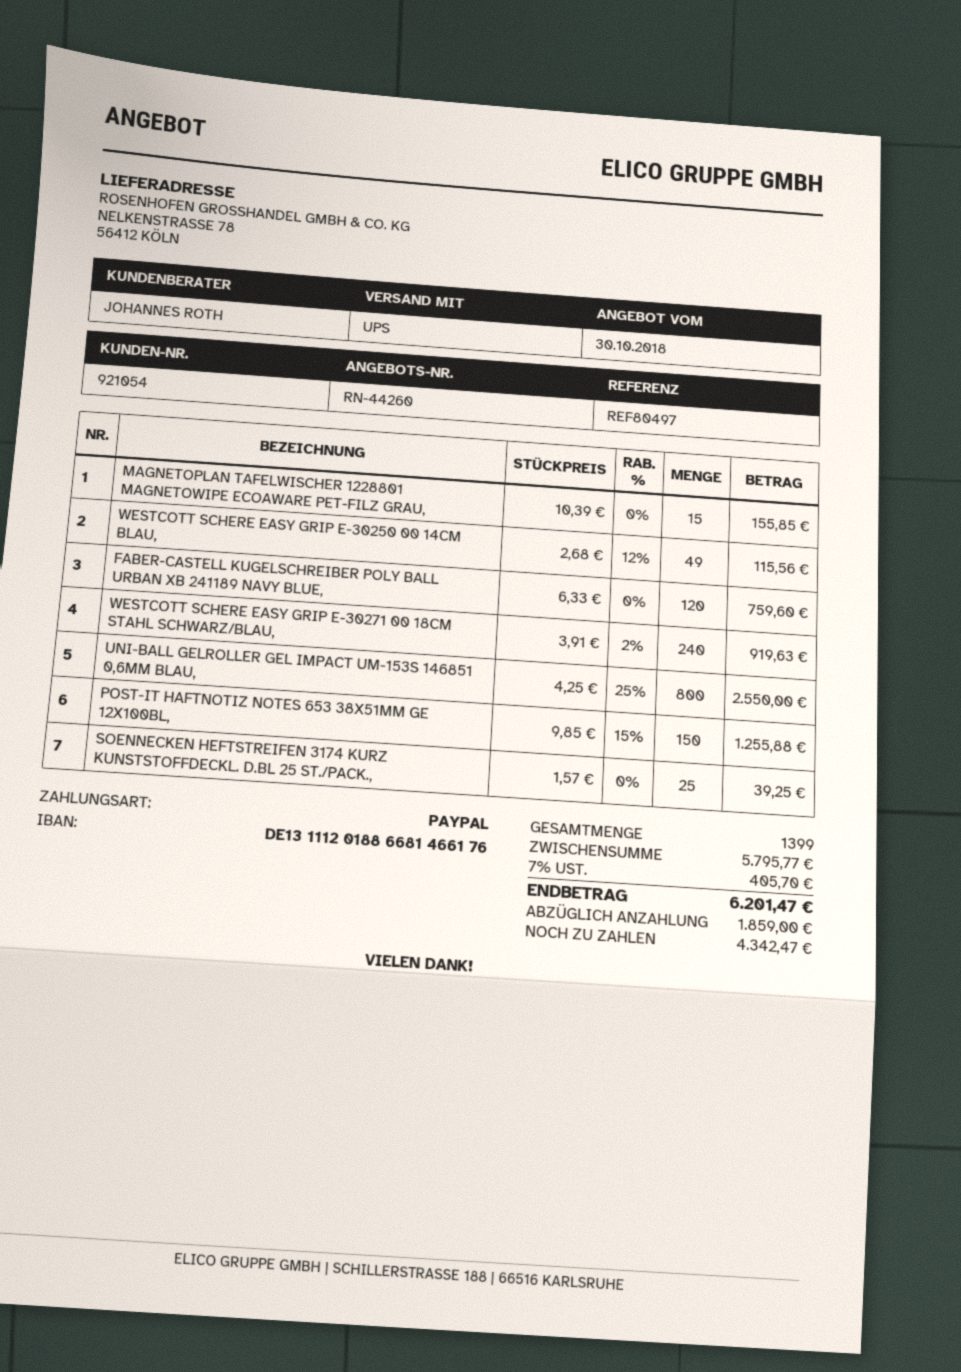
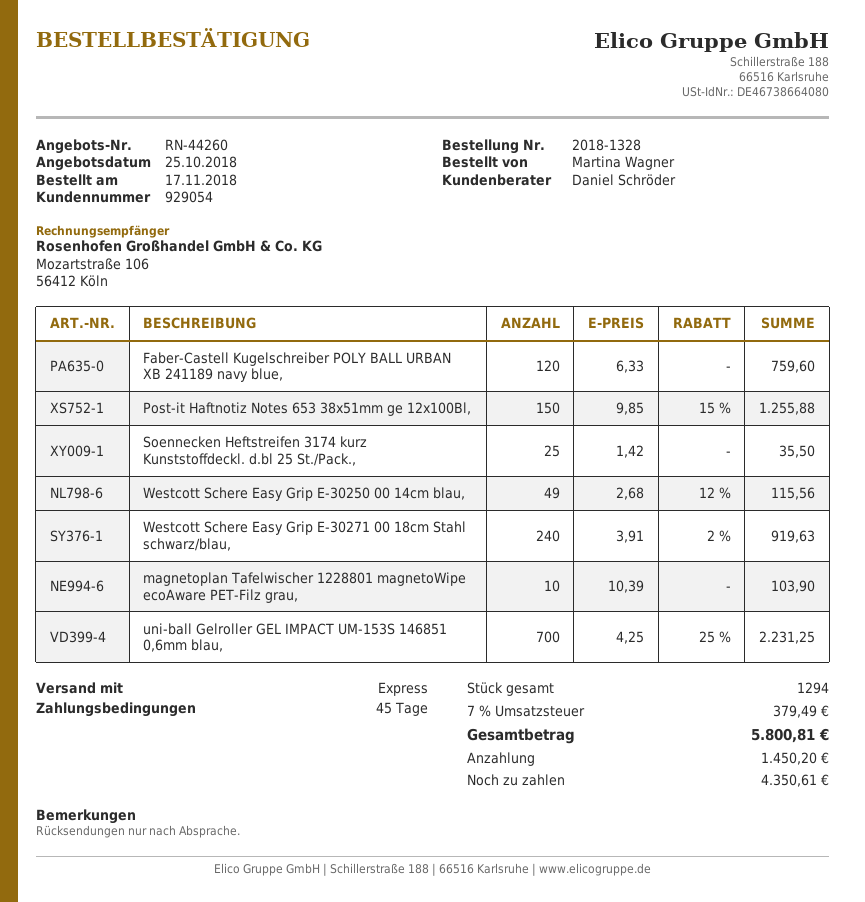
quote date: 2018-10-30 -> 2018-10-25
customer number: 921054 -> 929054
sales rep: JOHANNES ROTH -> Daniel Schröder
shipping method: UPS -> express
MAGNETOPLAN TAFELWISCHER 1228801 MAGNETOWIPE ECOAWARE PET-FILZ GRAU,: 15 x 10.39 = 155.85 -> 10 x 10.39 = 103.90
UNI-BALL GELROLLER GEL IMPACT UM-153S 146851 0,6MM BLAU,: 800 x 4.25 - 25% = 2550.00 -> 700 x 4.25 - 25% = 2231.25
SOENNECKEN HEFTSTREIFEN 3174 KURZ KUNSTSTOFFDECKL. D.BL 25 ST./PACK.,: 25 x 1.57 = 39.25 -> 25 x 1.42 = 35.50
total quantity: 1399 -> 1294
tax: 7% = 405.70 -> 7% = 379.49
total: 6201.47 -> 5800.81
deposit: 1859.00 -> 1450.20
balance: 4342.47 -> 4350.61

